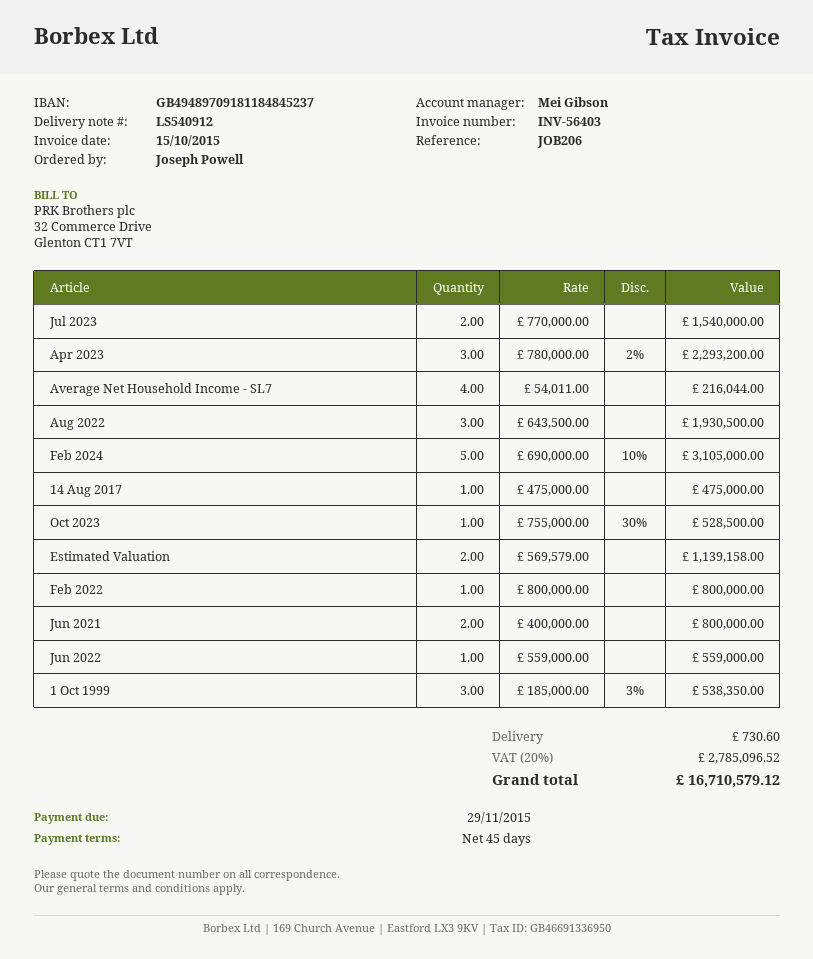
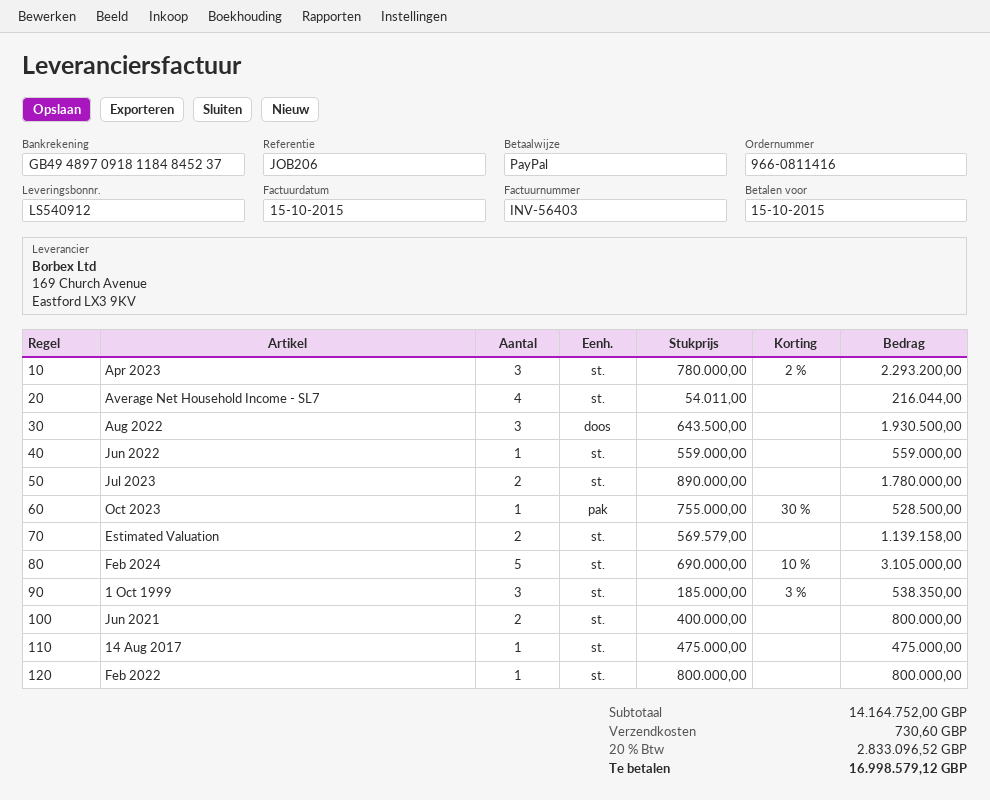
due date: 2015-11-29 -> 2015-10-15
Jul 2023: 2 x 770000.00 = 1540000.00 -> 2 x 890000.00 = 1780000.00
tax: 20% = 2785096.52 -> 20% = 2833096.52
total: 16710579.12 -> 16998579.12

